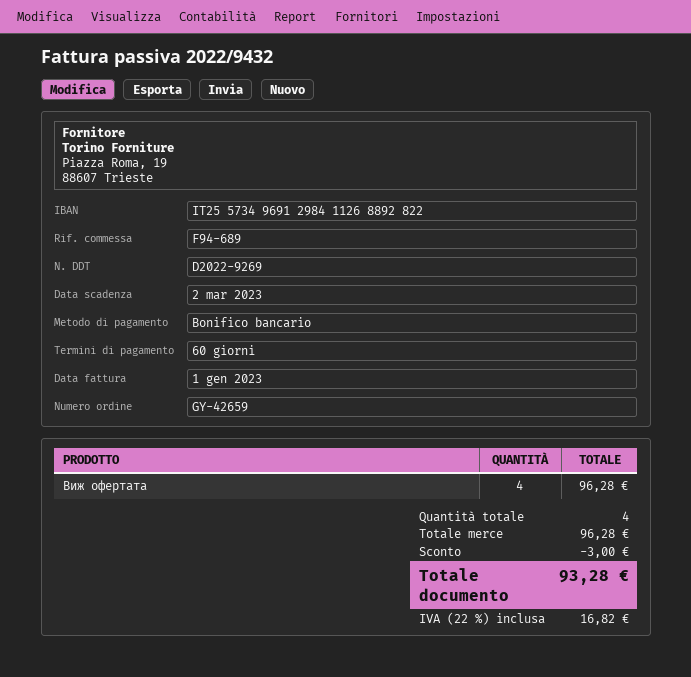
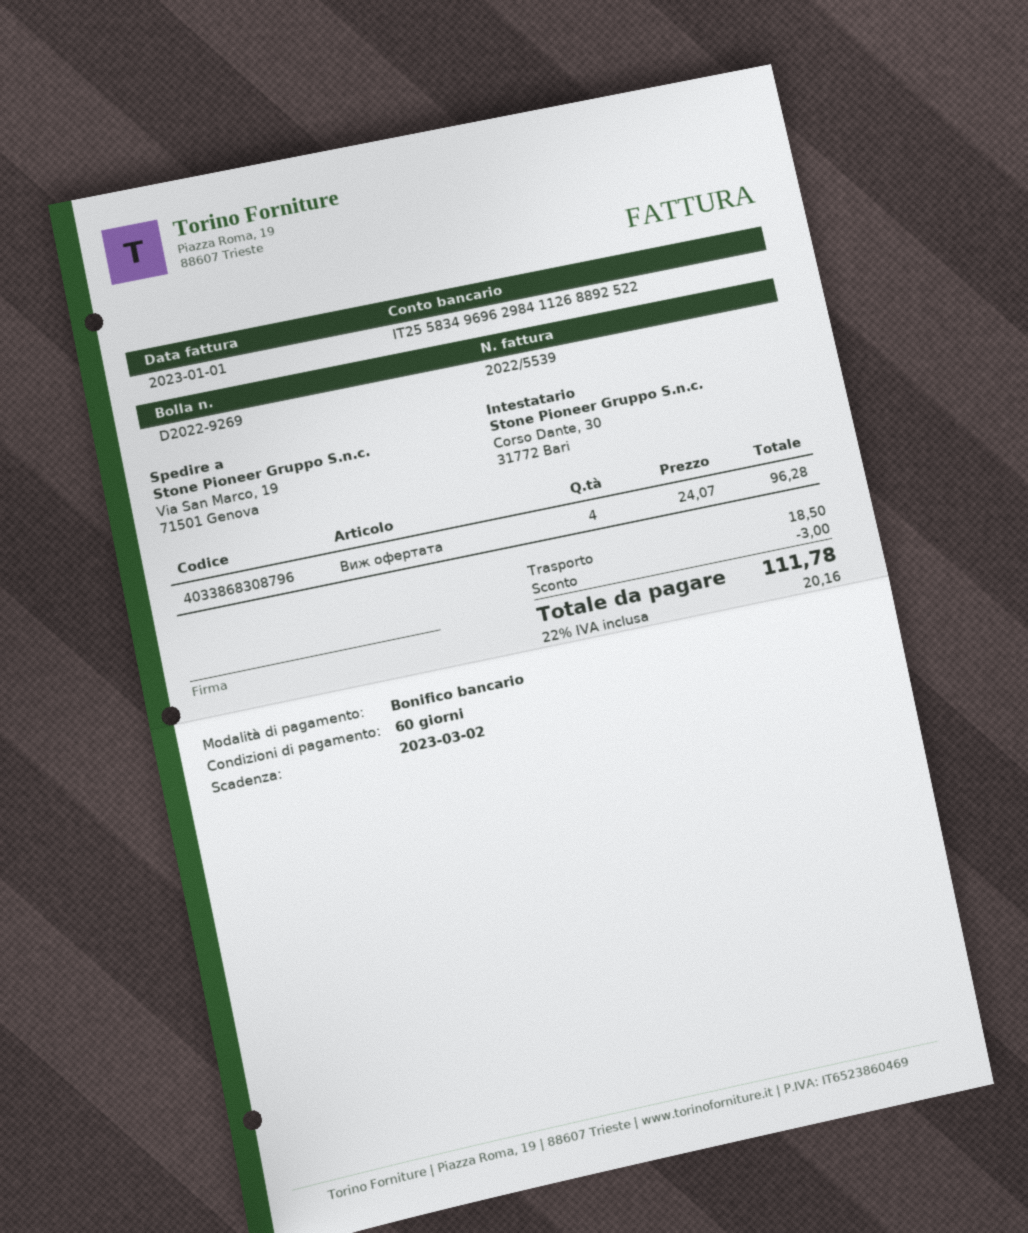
invoice number: 2022/9432 -> 2022/5539
bank account: IT2557349691298411268892822 -> IT2558349696298411268892522
shipping: none -> 18.50
tax: 22% = 16.82 -> 22% = 20.16
total: 93.28 -> 111.78

